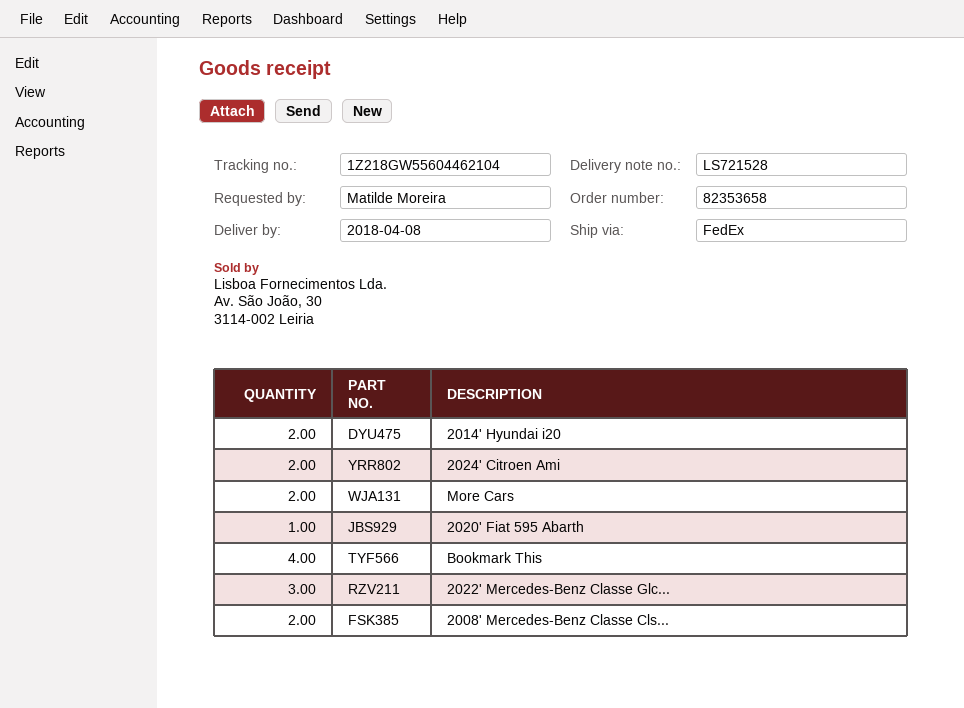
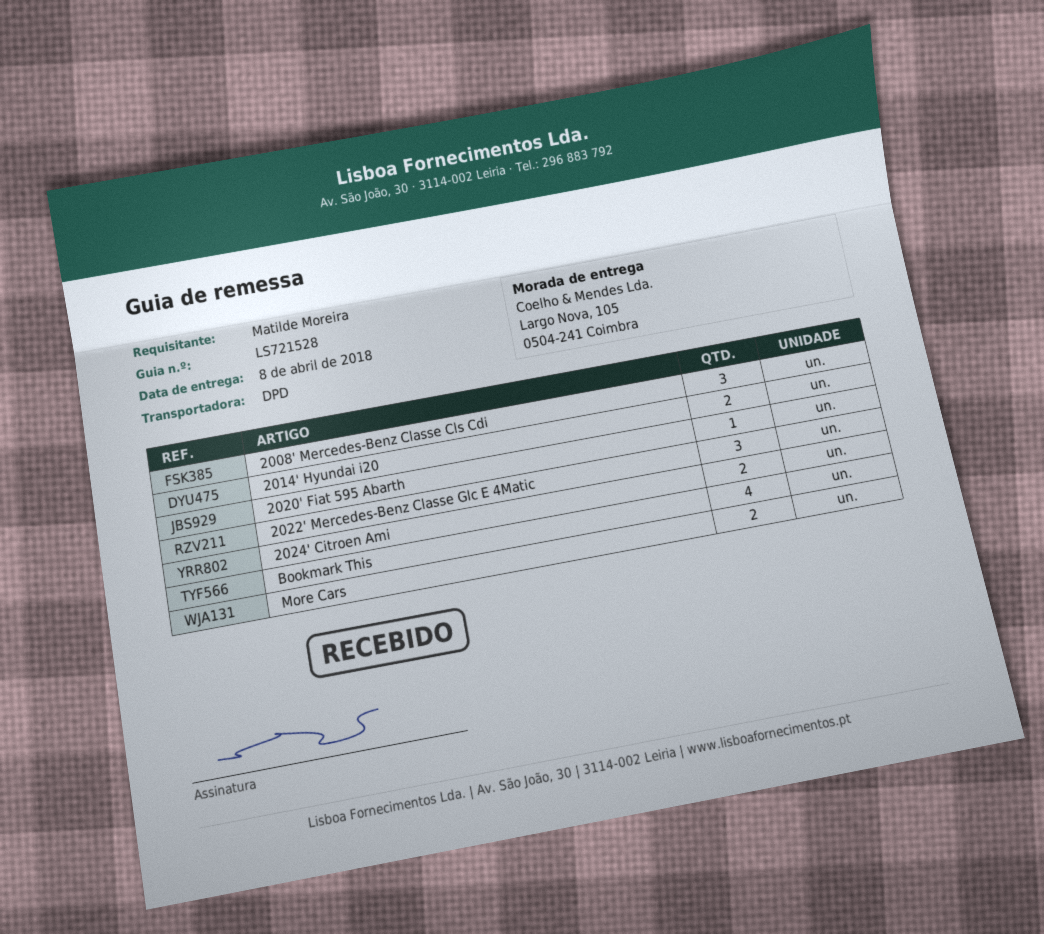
shipping method: FedEx -> DPD
2008' Mercedes-Benz Classe Cls...: 2 -> 3

